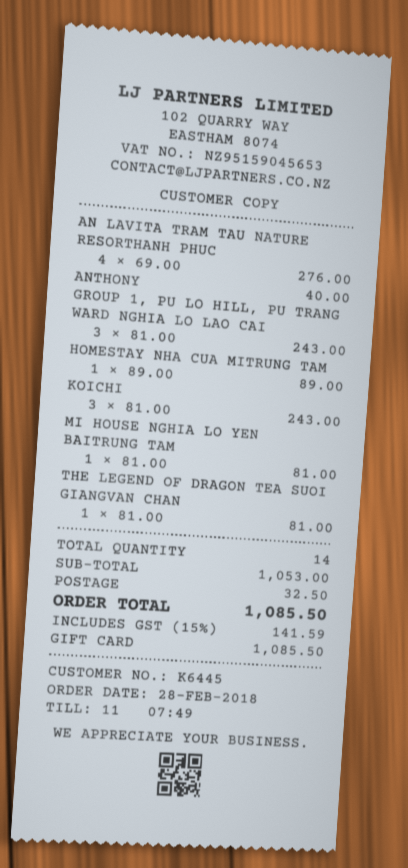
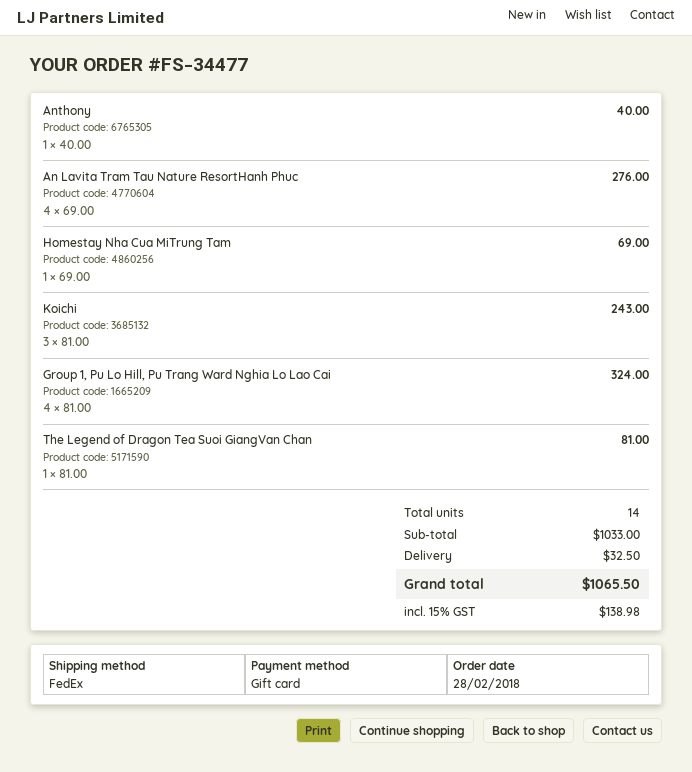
GROUP 1, PU LO HILL, PU TRANG WARD NGHIA LO LAO CAI: 3 x 81.00 = 243.00 -> 4 x 81.00 = 324.00
HOMESTAY NHA CUA MITRUNG TAM: 1 x 89.00 = 89.00 -> 1 x 69.00 = 69.00
MI HOUSE NGHIA LO YEN BAITRUNG TAM: 1 x 81.00 = 81.00 -> none
subtotal: 1053.00 -> 1033.00
tax: 15% = 141.59 -> 15% = 138.98
total: 1085.50 -> 1065.50

